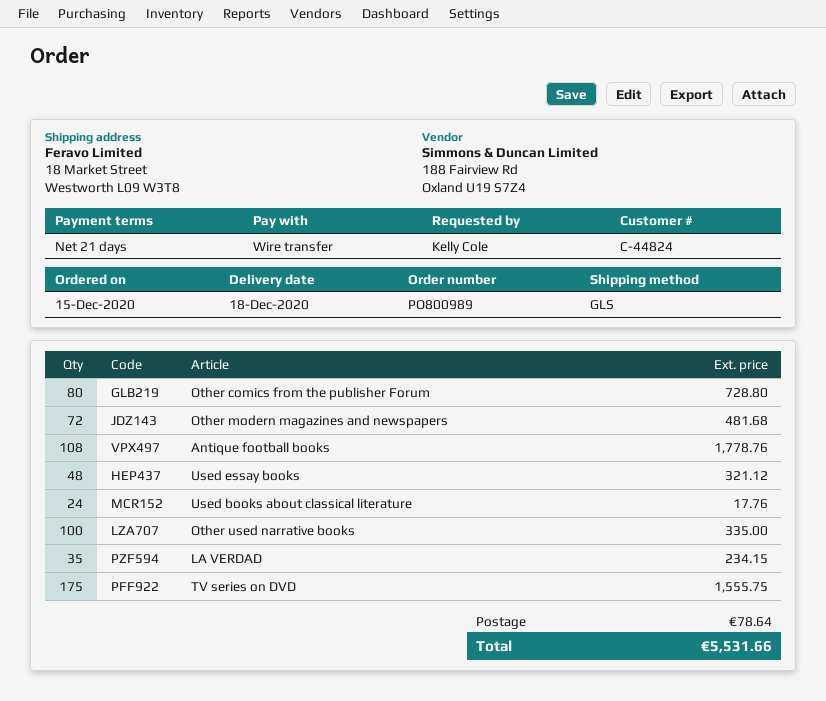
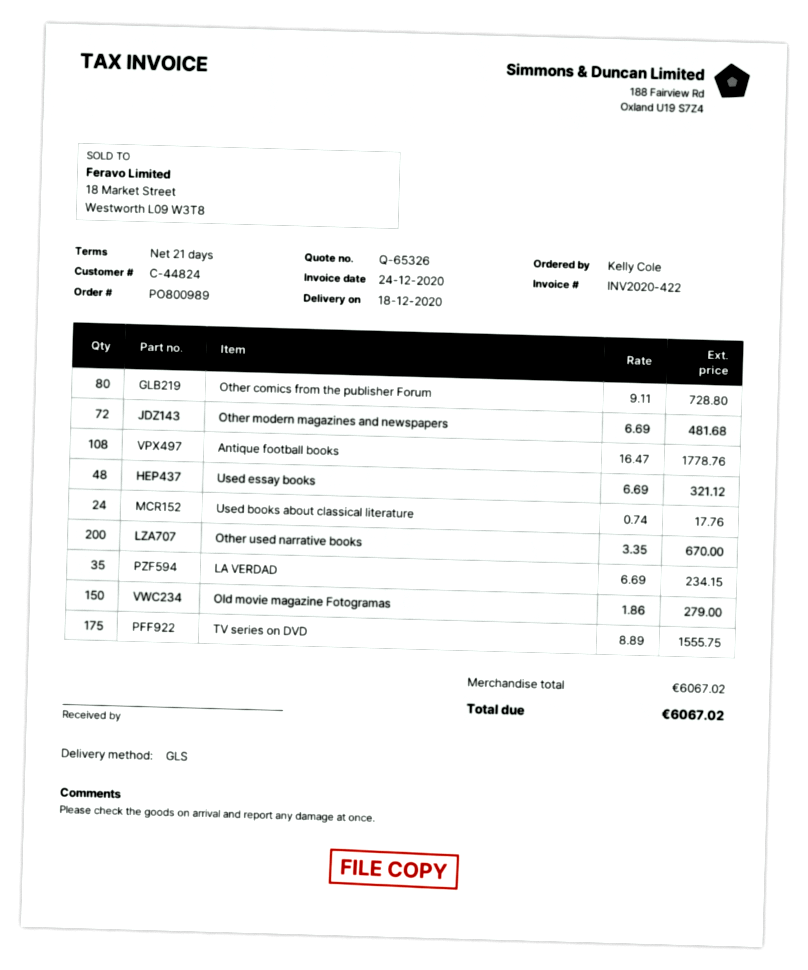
Other used narrative books: 100 for 335.00 -> 200 for 670.00
Old movie magazine Fotogramas: none -> 150 for 279.00
shipping: 78.64 -> none
total: 5531.66 -> 6067.02

